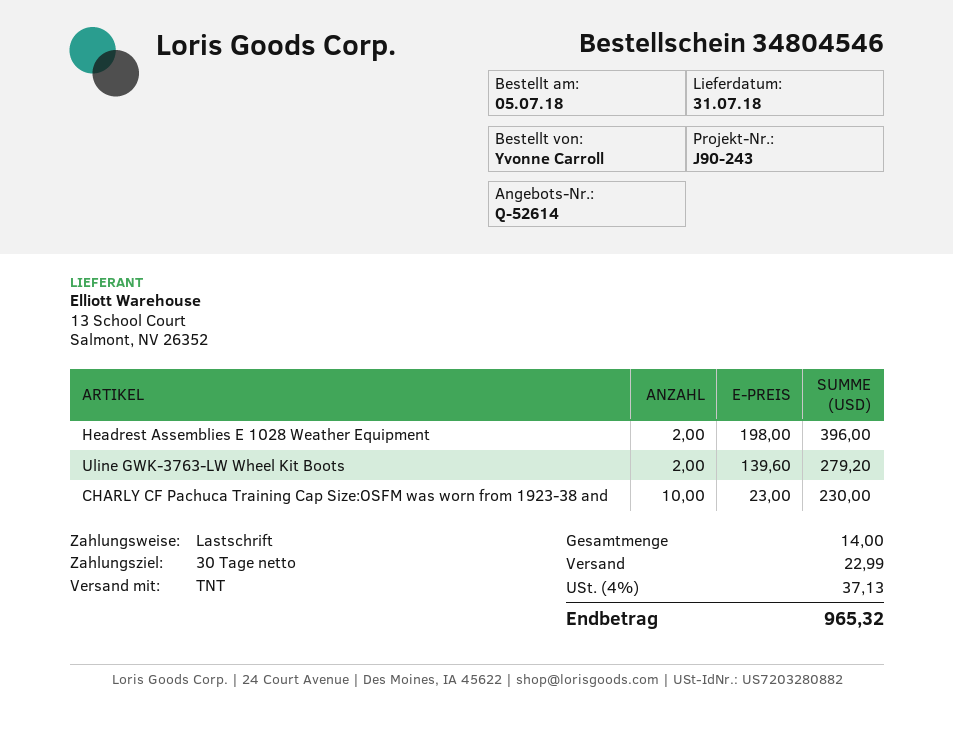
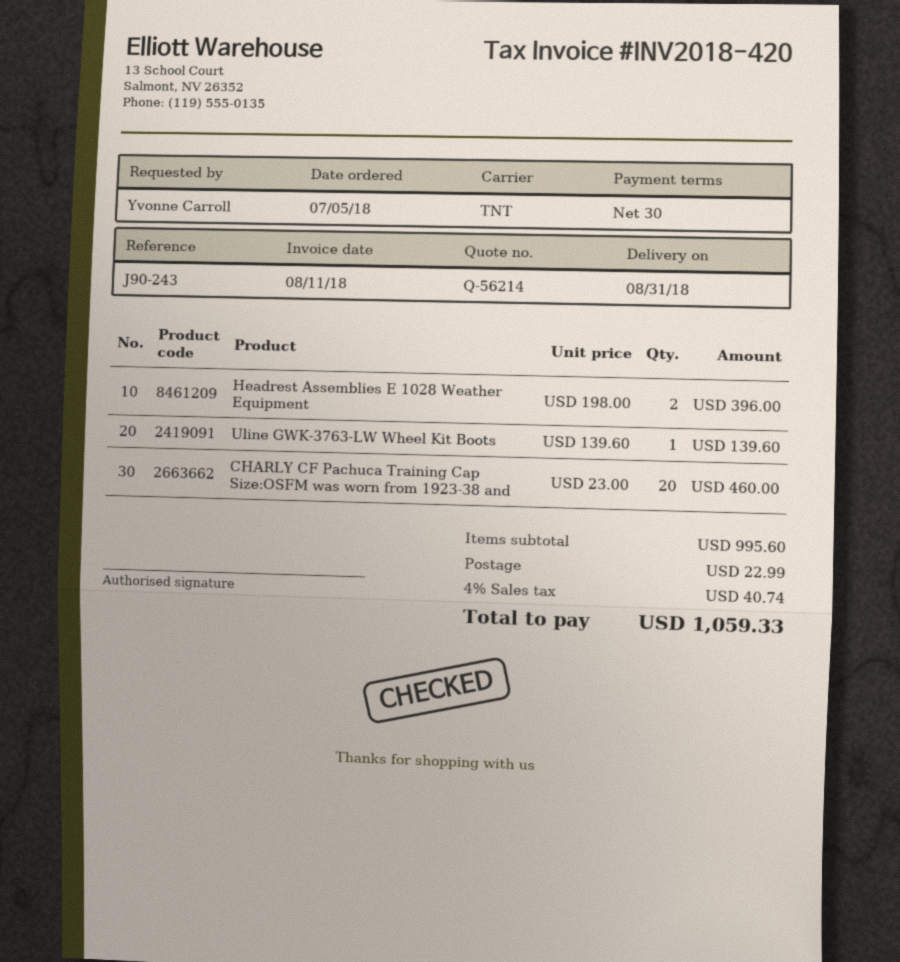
quote number: Q-52614 -> Q-56214
delivery date: 2018-07-31 -> 2018-08-31
Uline GWK-3763-LW Wheel Kit Boots: 2 x 139.60 = 279.20 -> 1 x 139.60 = 139.60
CHARLY CF Pachuca Training Cap Size:OSFM was worn from 1923-38 and: 10 x 23.00 = 230.00 -> 20 x 23.00 = 460.00
tax: 4% = 37.13 -> 4% = 40.74
total: 965.32 -> 1059.33

